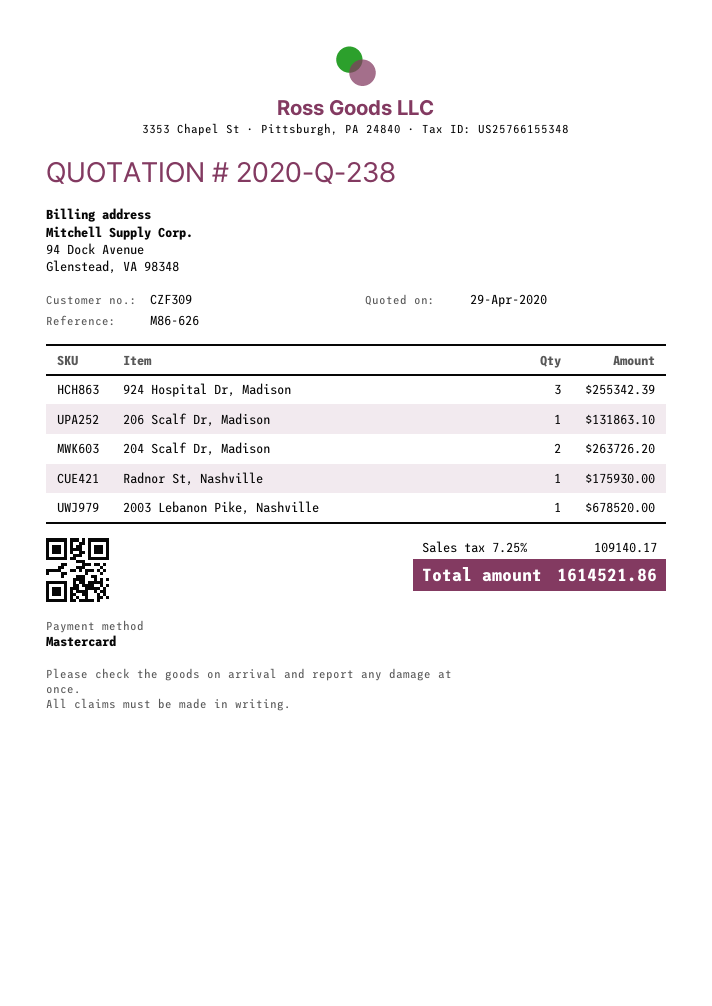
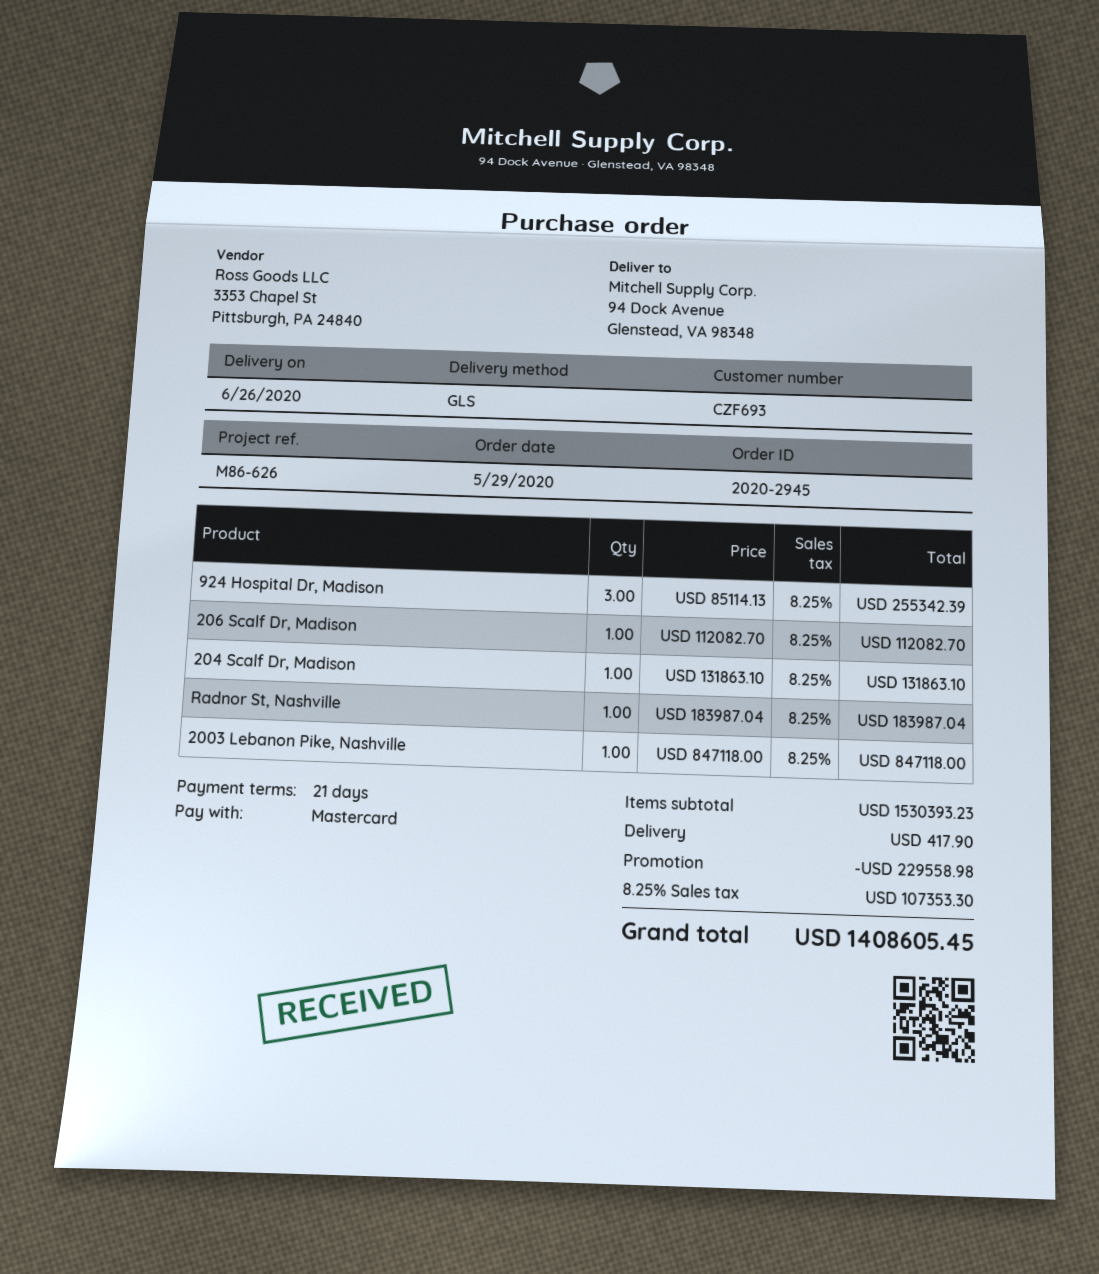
customer number: CZF309 -> CZF693
206 Scalf Dr, Madison: 1 for 131863.10 -> 1 for 112082.70
204 Scalf Dr, Madison: 2 for 263726.20 -> 1 for 131863.10
Radnor St, Nashville: 1 for 175930.00 -> 1 for 183987.04
2003 Lebanon Pike, Nashville: 1 for 678520.00 -> 1 for 847118.00
discount: none -> 229558.98
shipping: none -> 417.90
tax: 7.25% = 109140.17 -> 8.25% = 107353.30
total: 1614521.86 -> 1408605.45

